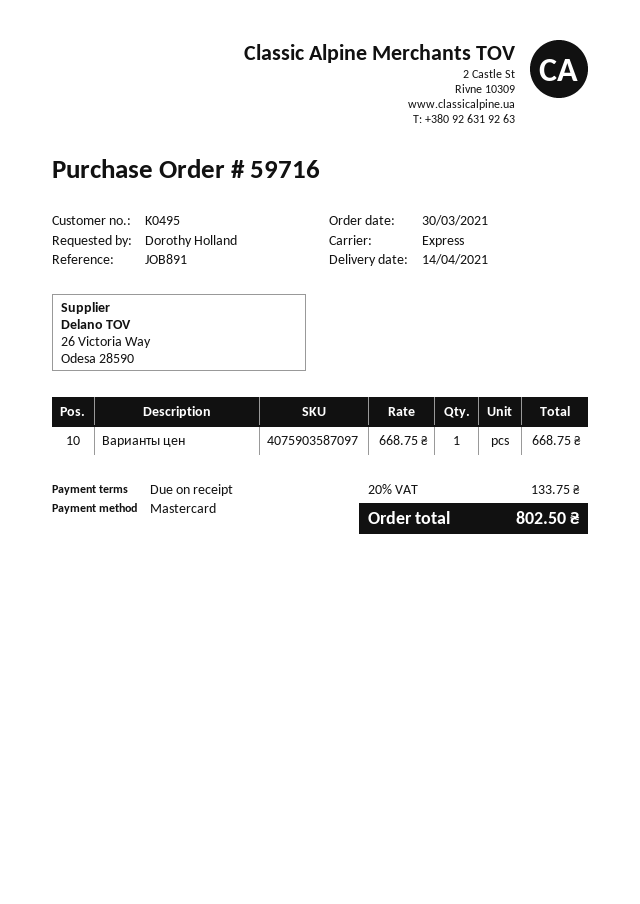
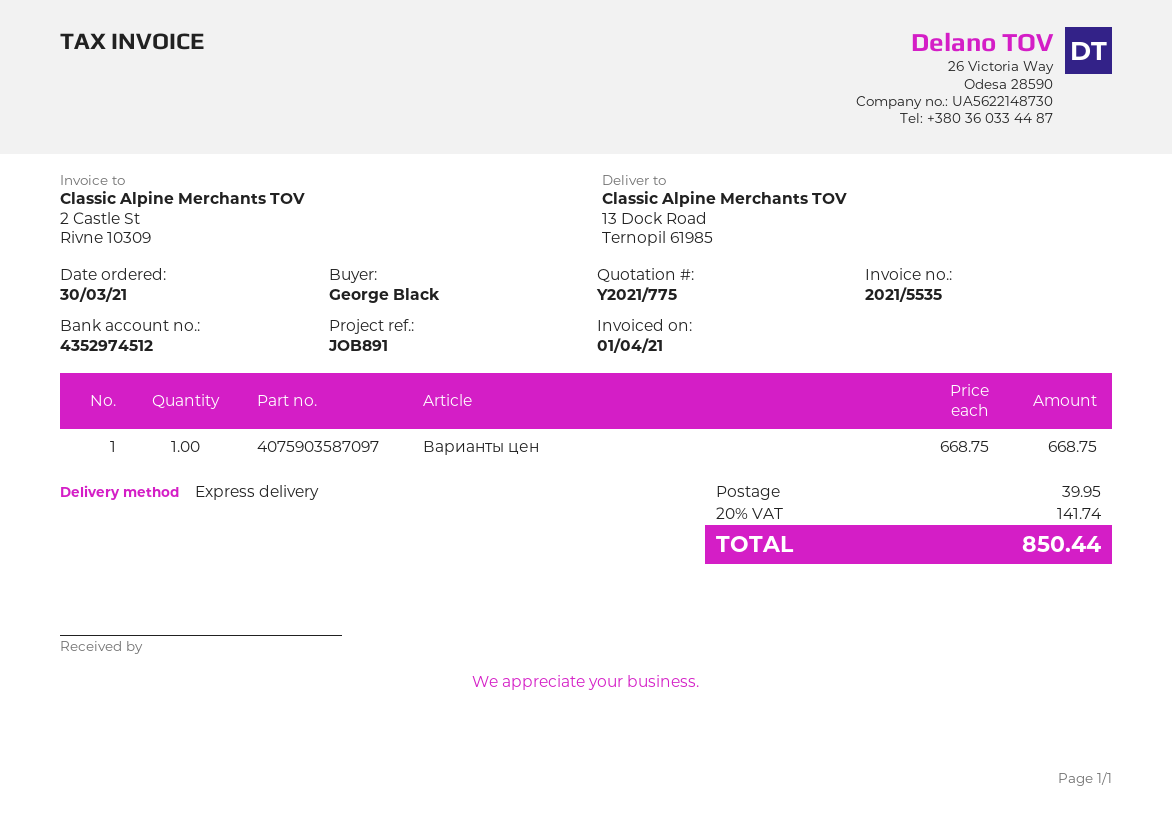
ordered by: Dorothy Holland -> George Black
shipping: none -> 39.95
tax: 20% = 133.75 -> 20% = 141.74
total: 802.50 -> 850.44

